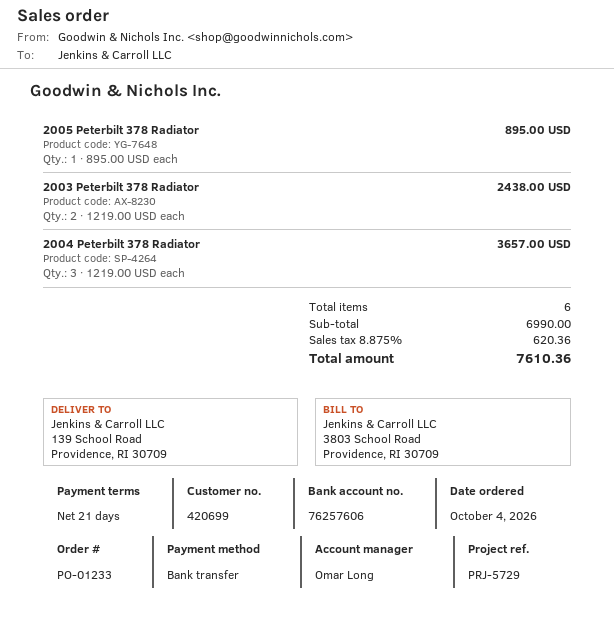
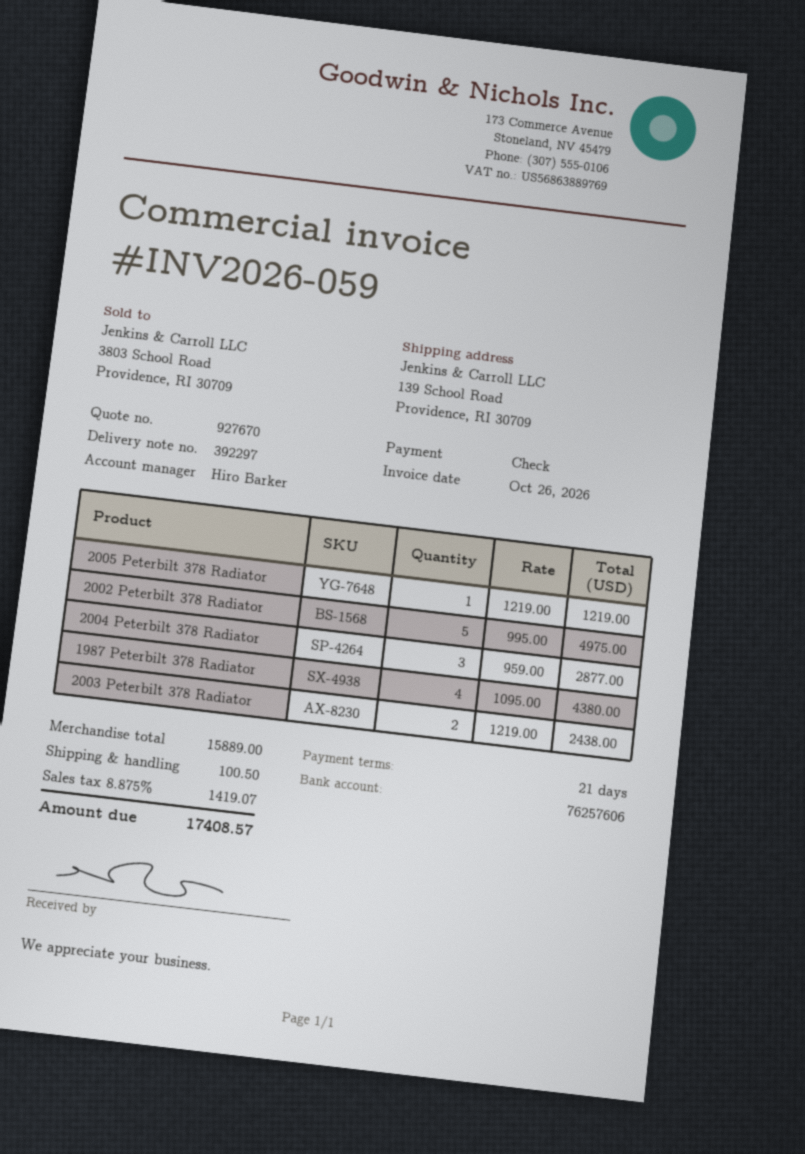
sales rep: Omar Long -> Hiro Barker
payment method: bank transfer -> cheque
2005 Peterbilt 378 Radiator: 1 x 895.00 = 895.00 -> 1 x 1219.00 = 1219.00
2004 Peterbilt 378 Radiator: 3 x 1219.00 = 3657.00 -> 3 x 959.00 = 2877.00
2002 Peterbilt 378 Radiator: none -> 5 x 995.00 = 4975.00
1987 Peterbilt 378 Radiator: none -> 4 x 1095.00 = 4380.00
subtotal: 6990.00 -> 15889.00
shipping: none -> 100.50
tax: 8.875% = 620.36 -> 8.875% = 1419.07
total: 7610.36 -> 17408.57

